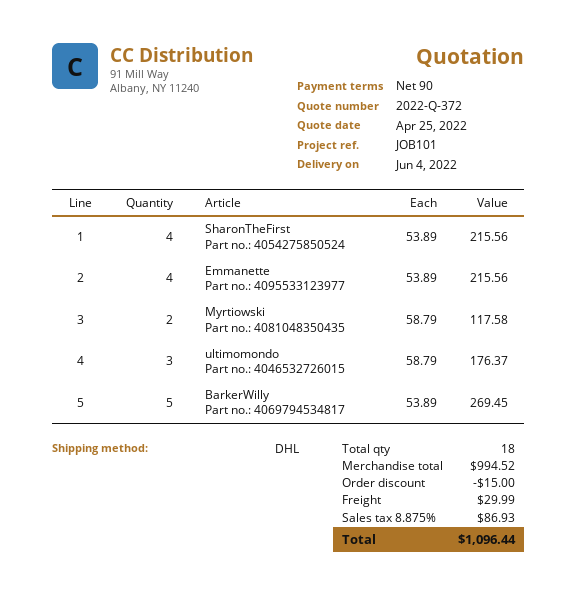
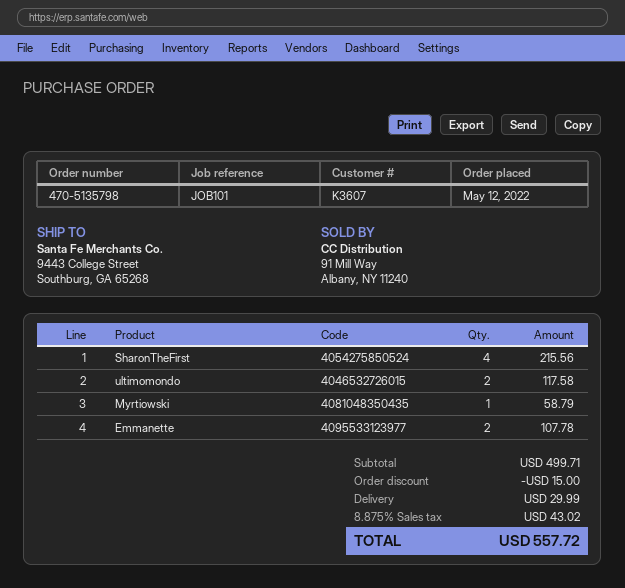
Emmanette: 4 for 215.56 -> 2 for 107.78
Myrtiowski: 2 for 117.58 -> 1 for 58.79
ultimomondo: 3 for 176.37 -> 2 for 117.58
BarkerWilly: 5 for 269.45 -> none
subtotal: 994.52 -> 499.71
tax: 8.875% = 86.93 -> 8.875% = 43.02
total: 1096.44 -> 557.72

